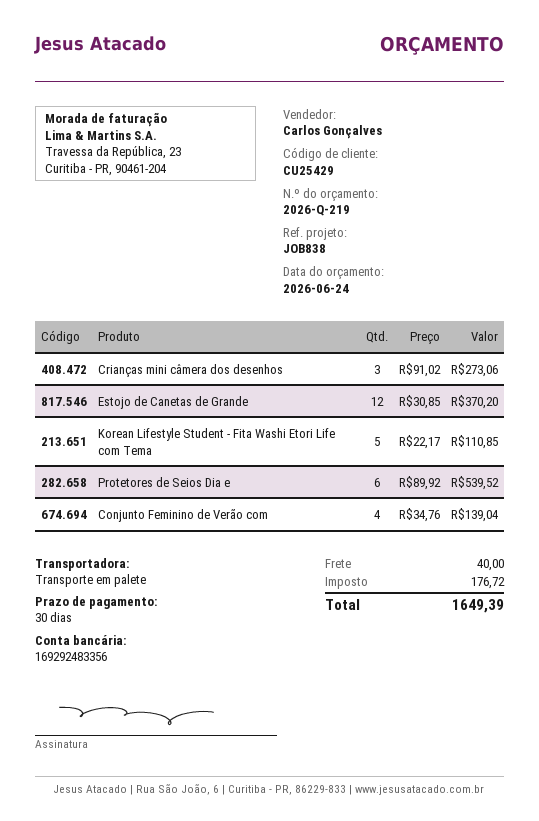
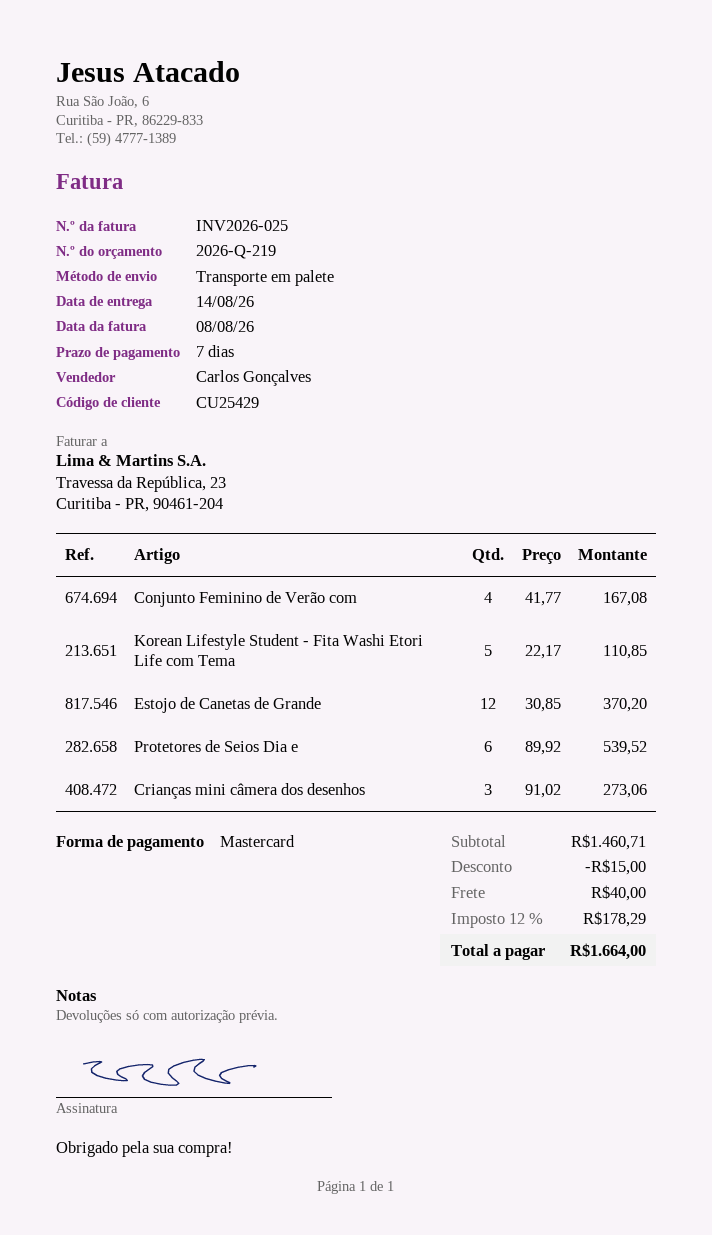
payment terms: 30 days -> 7 days
Conjunto Feminino de Verão com: 4 x 34.76 = 139.04 -> 4 x 41.77 = 167.08
discount: none -> 15.00
tax: 176.72 -> 178.29
total: 1649.39 -> 1664.00

